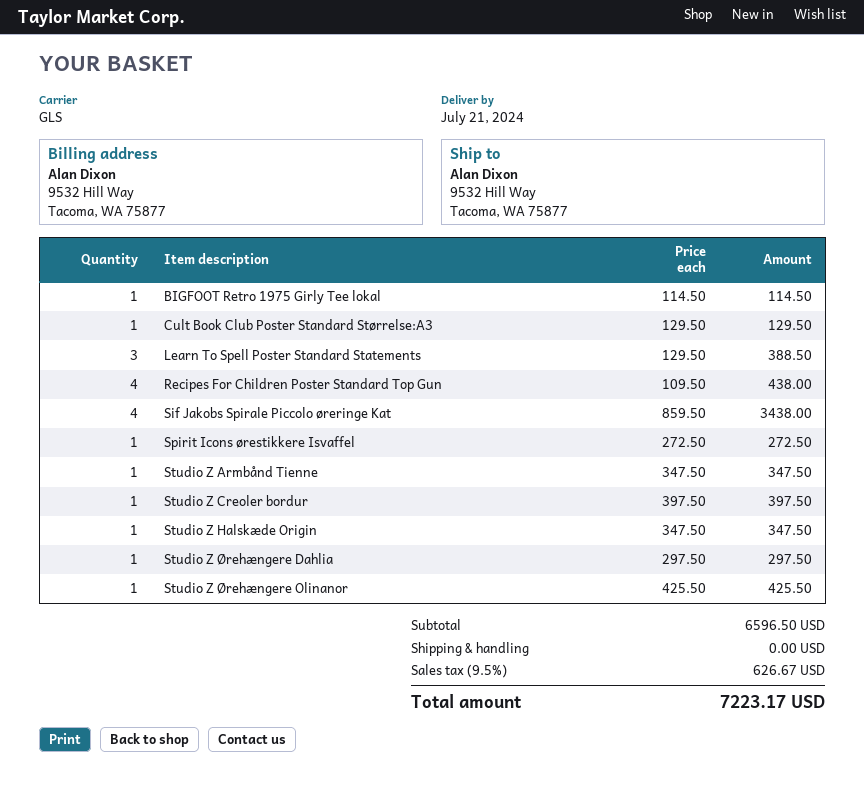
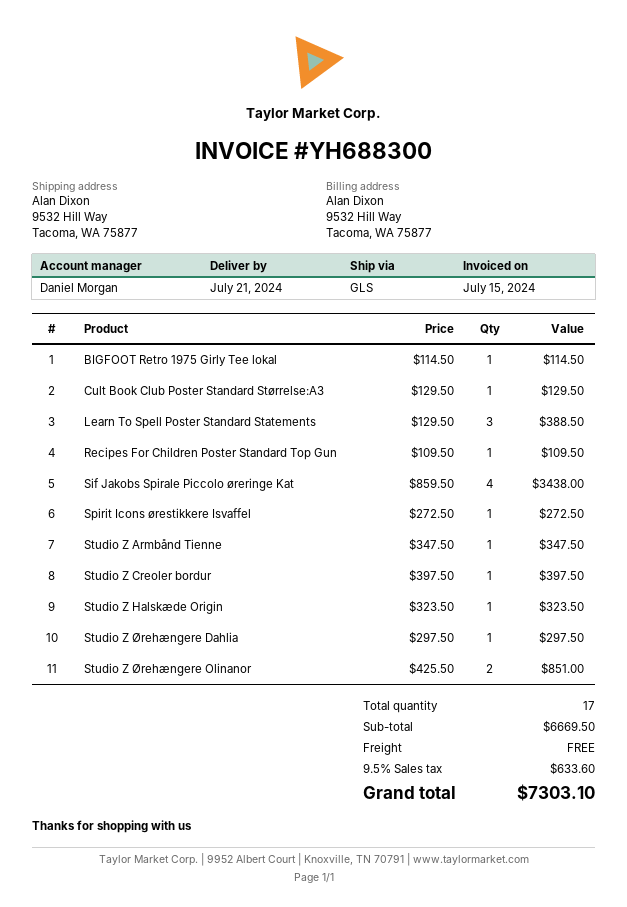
Recipes For Children Poster Standard Top Gun: 4 x 109.50 = 438.00 -> 1 x 109.50 = 109.50
Studio Z Halskæde Origin: 1 x 347.50 = 347.50 -> 1 x 323.50 = 323.50
Studio Z Ørehængere Olinanor: 1 x 425.50 = 425.50 -> 2 x 425.50 = 851.00
subtotal: 6596.50 -> 6669.50
tax: 9.5% = 626.67 -> 9.5% = 633.60
total: 7223.17 -> 7303.10

